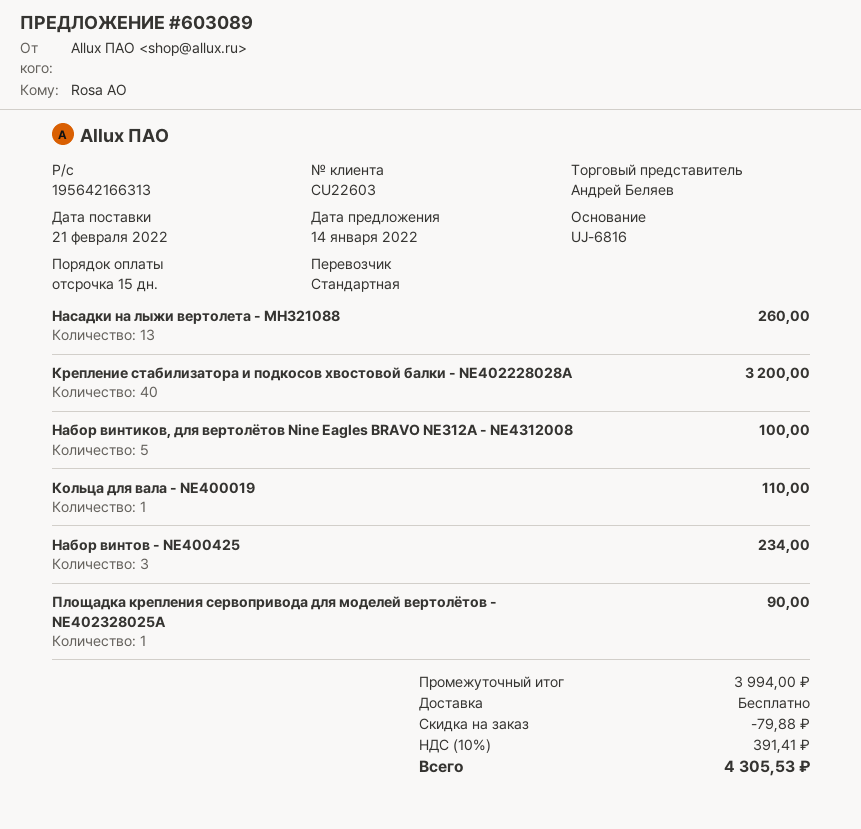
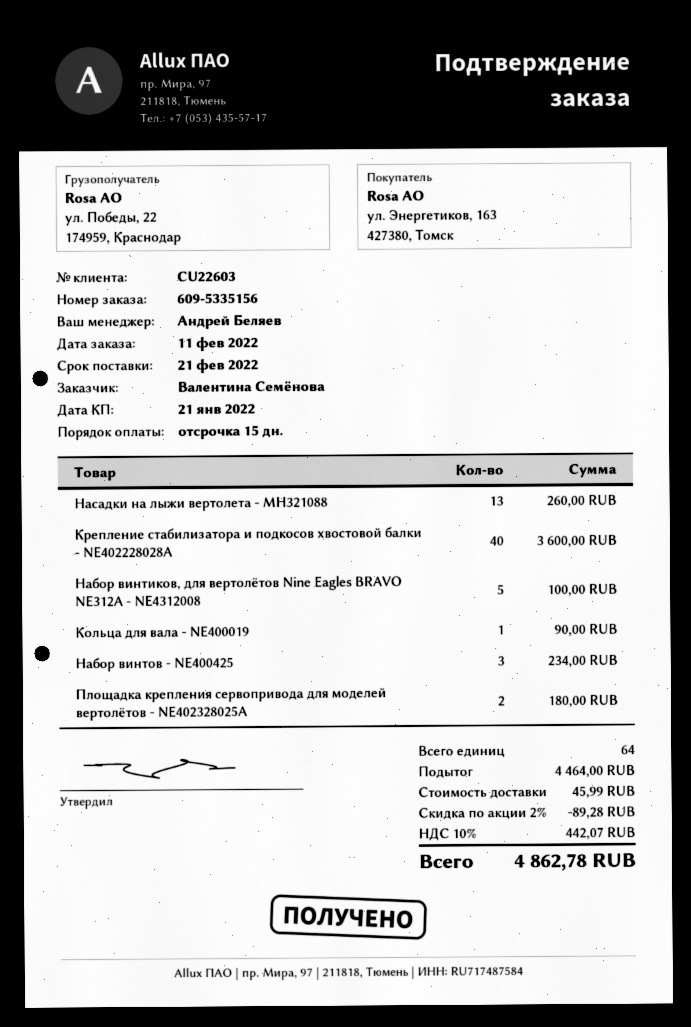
quote date: 2022-01-14 -> 2022-01-21
Крепление стабилизатора и подкосов хвостовой балки - NE402228028A: 40 for 3200.00 -> 40 for 3600.00
Кольца для вала - NE400019: 1 for 110.00 -> 1 for 90.00
Площадка крепления сервопривода для моделей вертолётов - NE402328025A: 1 for 90.00 -> 2 for 180.00
subtotal: 3994.00 -> 4464.00
discount: 79.88 -> 89.28
shipping: 0.00 -> 45.99
tax: 10% = 391.41 -> 10% = 442.07
total: 4305.53 -> 4862.78

